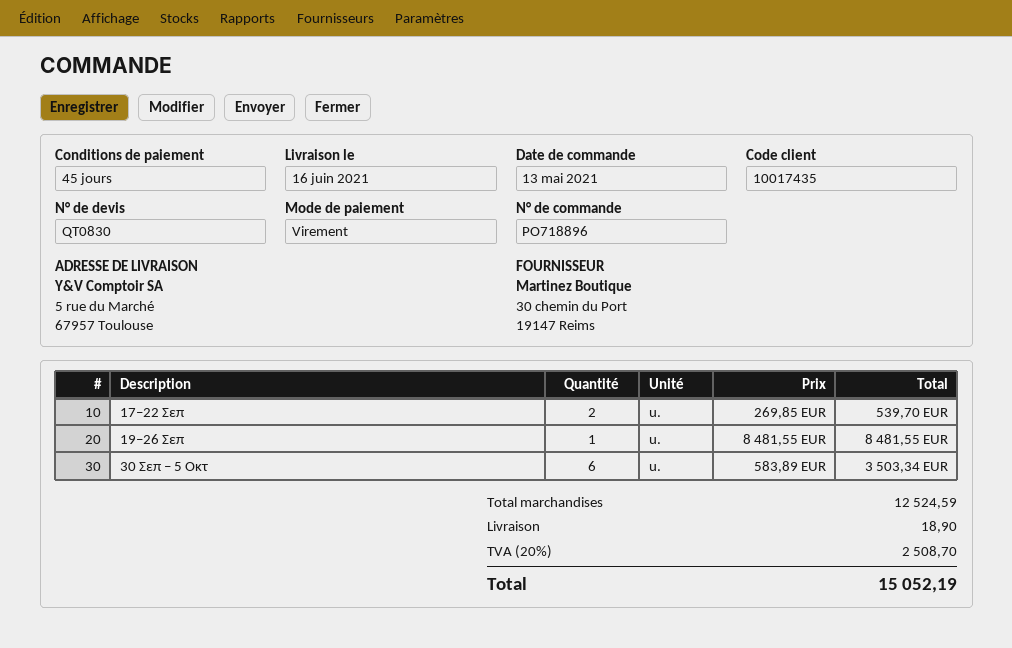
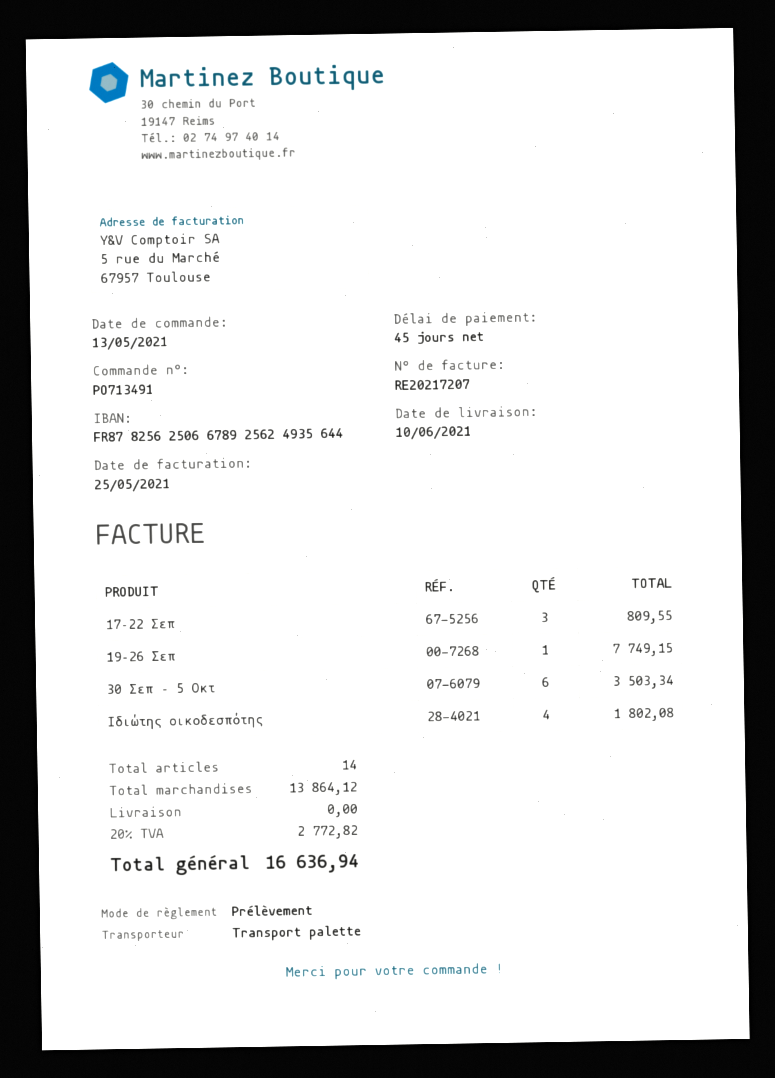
order number: PO718896 -> PO713491
delivery date: 2021-06-16 -> 2021-06-10
payment method: bank transfer -> direct debit
17–22 Σεπ: 2 for 539.70 -> 3 for 809.55
19–26 Σεπ: 1 for 8481.55 -> 1 for 7749.15
Ιδιώτης οικοδεσπότης: none -> 4 for 1802.08
subtotal: 12524.59 -> 13864.12
shipping: 18.90 -> 0.00
tax: 20% = 2508.70 -> 20% = 2772.82
total: 15052.19 -> 16636.94

